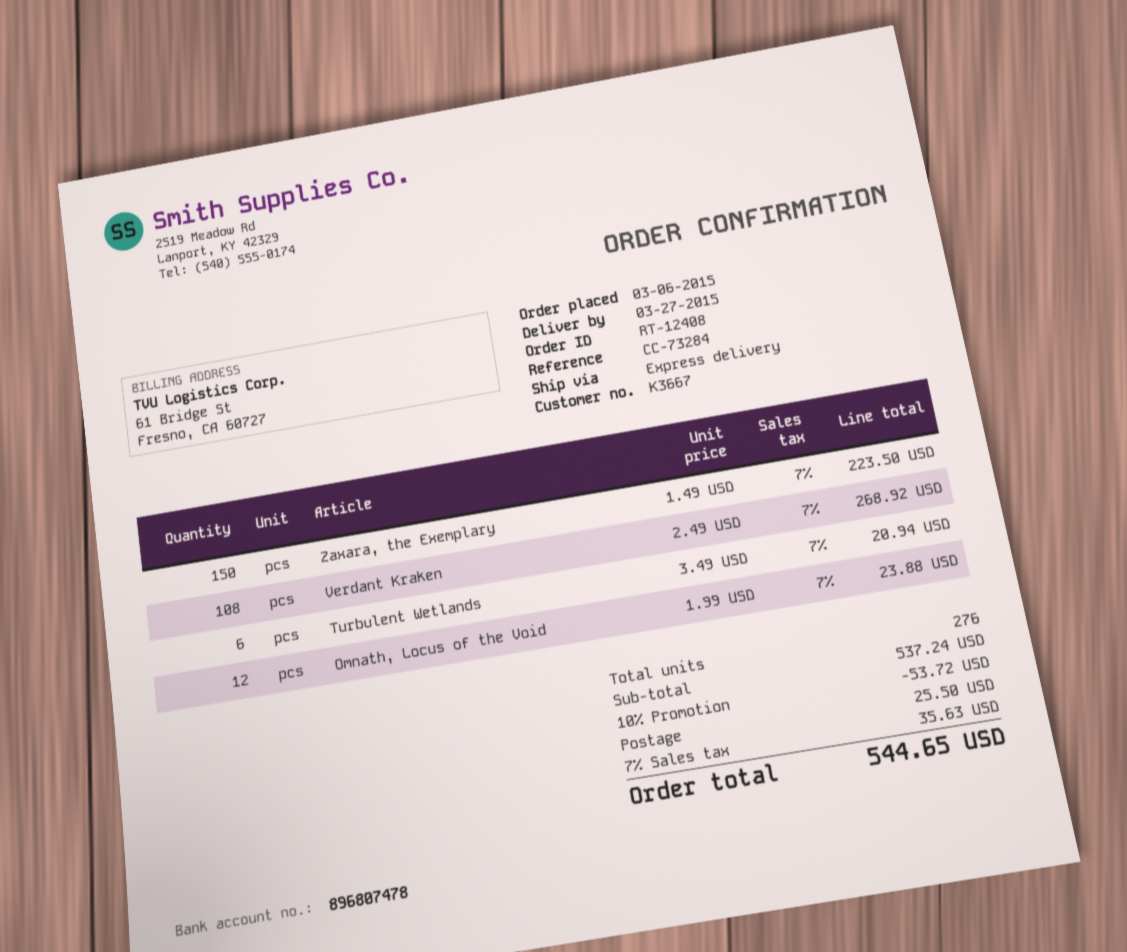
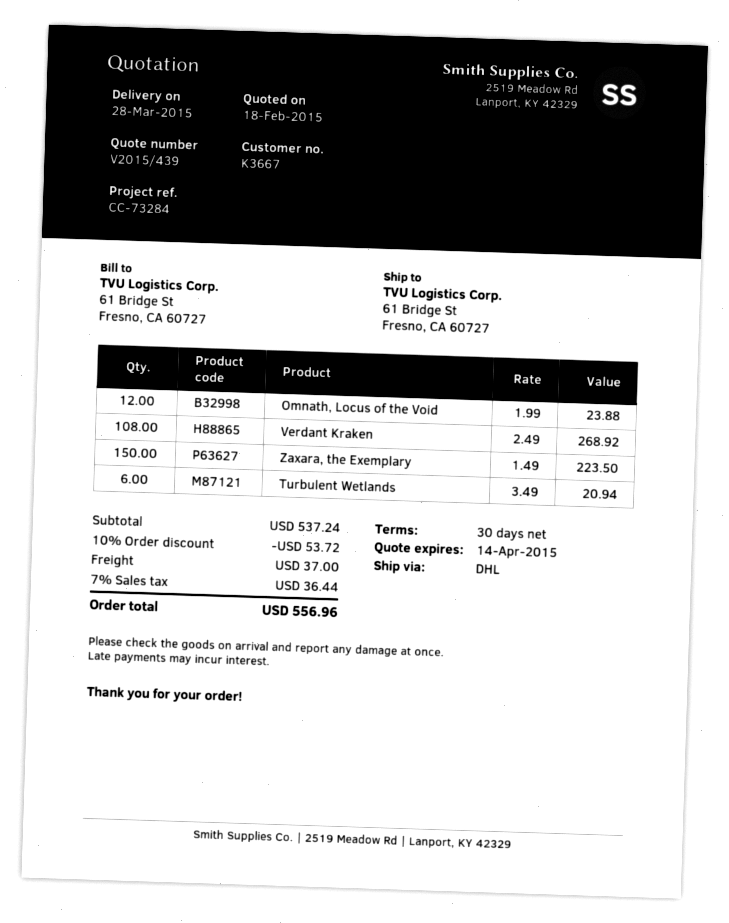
delivery date: 2015-03-27 -> 2015-03-28
shipping method: express -> DHL
shipping: 25.50 -> 37.00
tax: 7% = 35.63 -> 7% = 36.44
total: 544.65 -> 556.96

